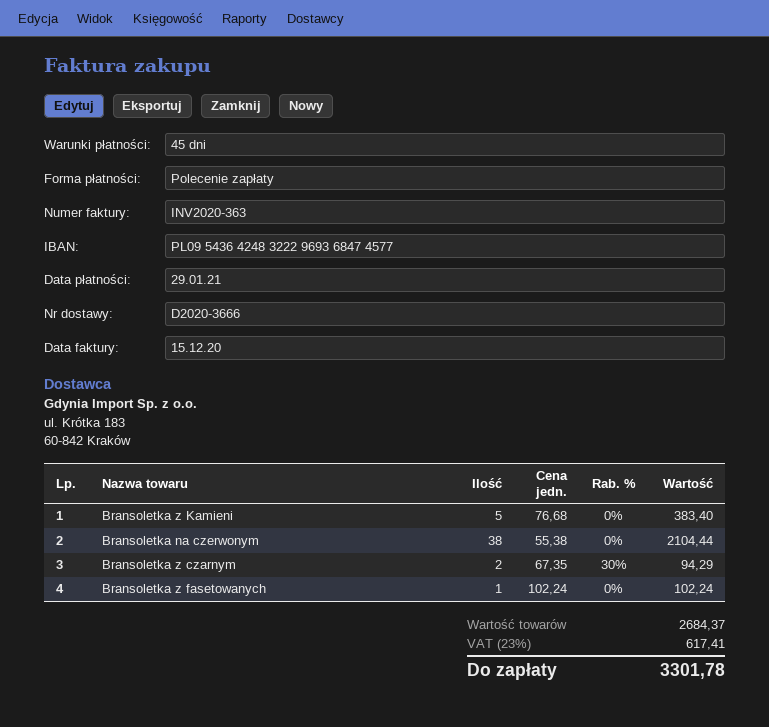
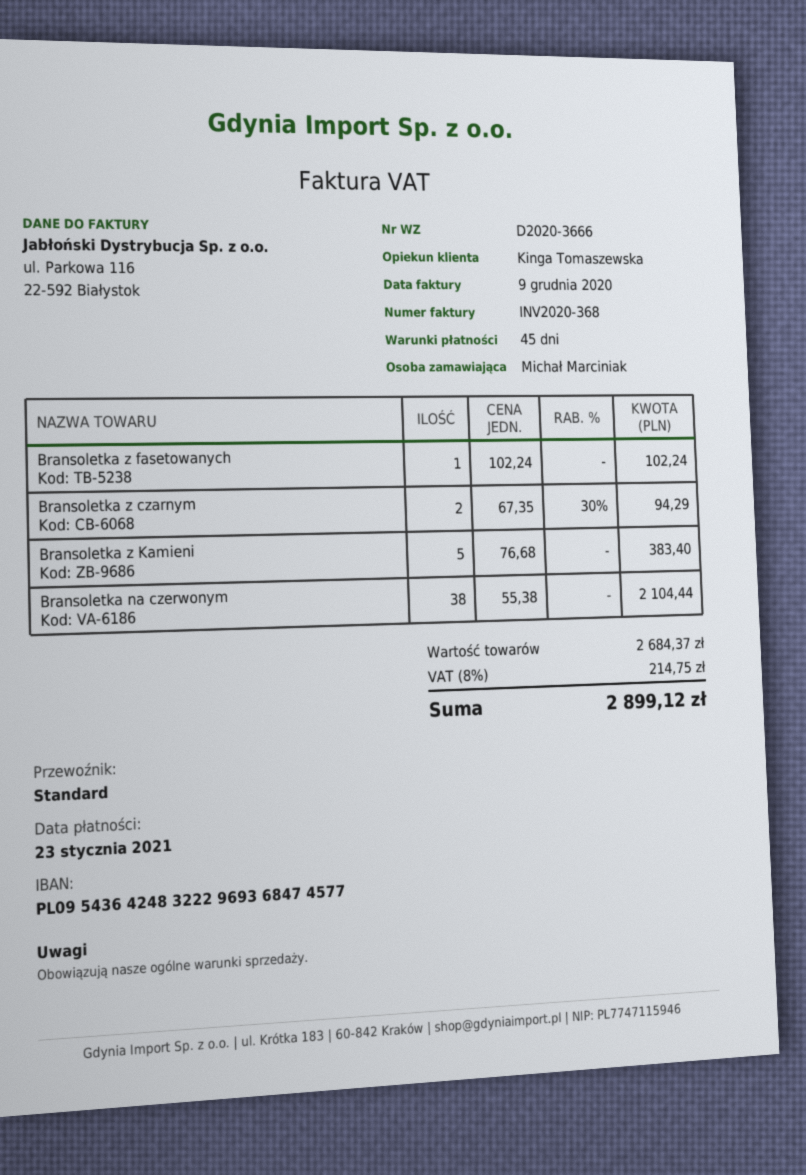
invoice number: INV2020-363 -> INV2020-368
invoice date: 2020-12-15 -> 2020-12-09
due date: 2021-01-29 -> 2021-01-23
tax: 23% = 617.41 -> 8% = 214.75
total: 3301.78 -> 2899.12

